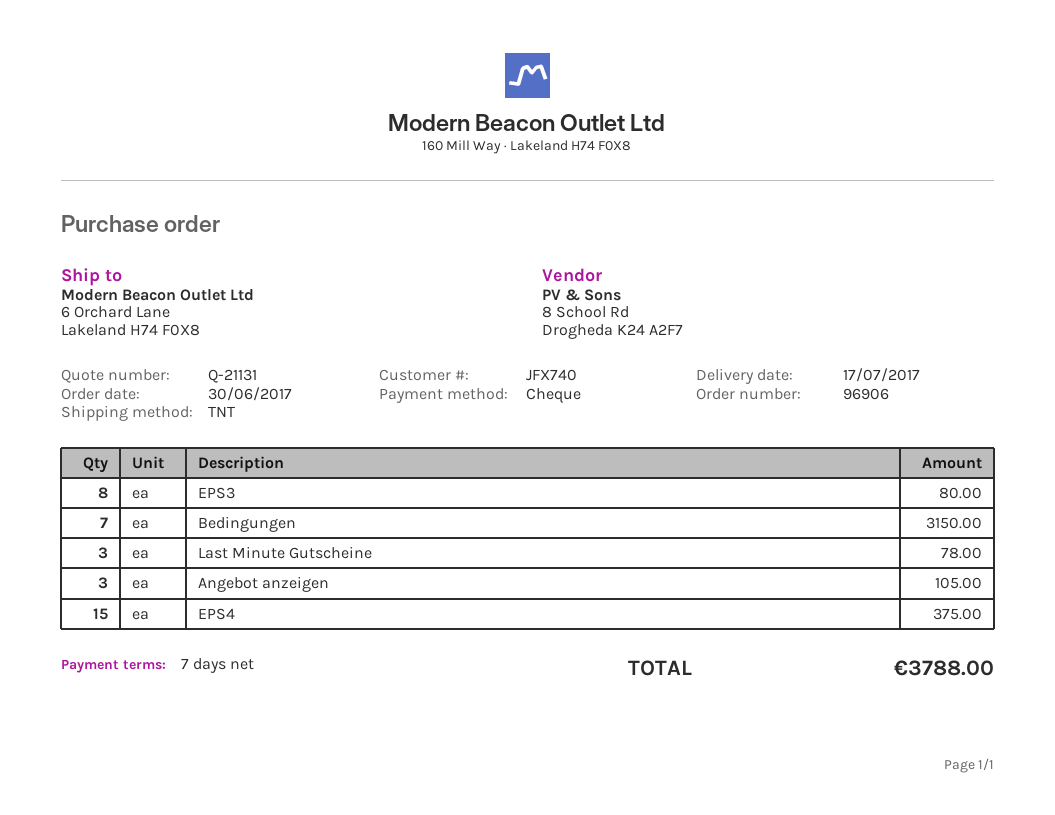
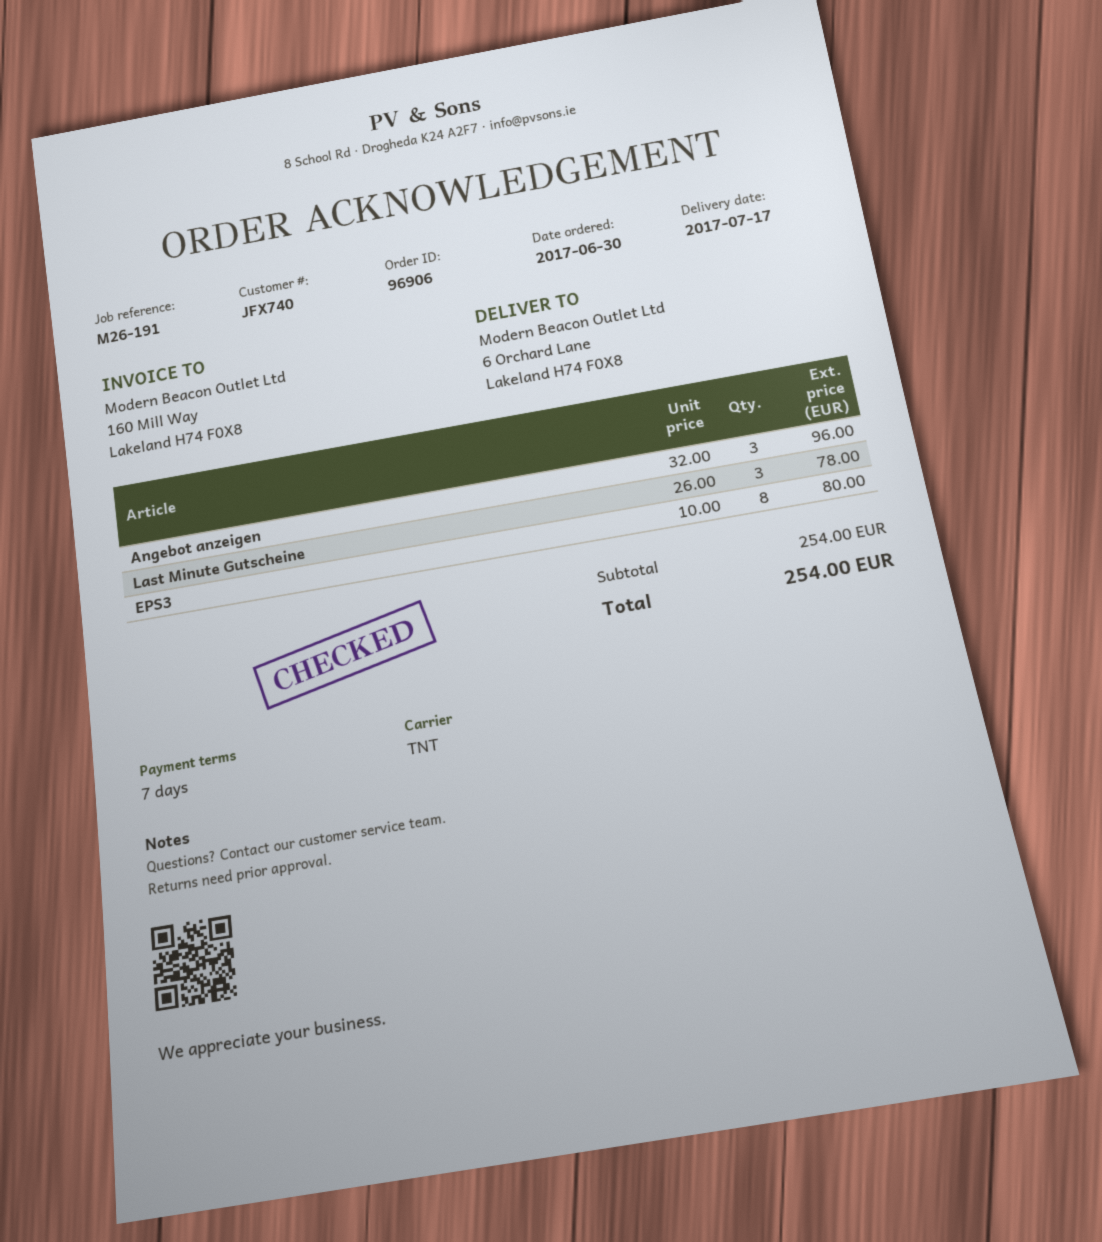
Bedingungen: 7 for 3150.00 -> none
Angebot anzeigen: 3 for 105.00 -> 3 for 96.00
EPS4: 15 for 375.00 -> none
total: 3788.00 -> 254.00

